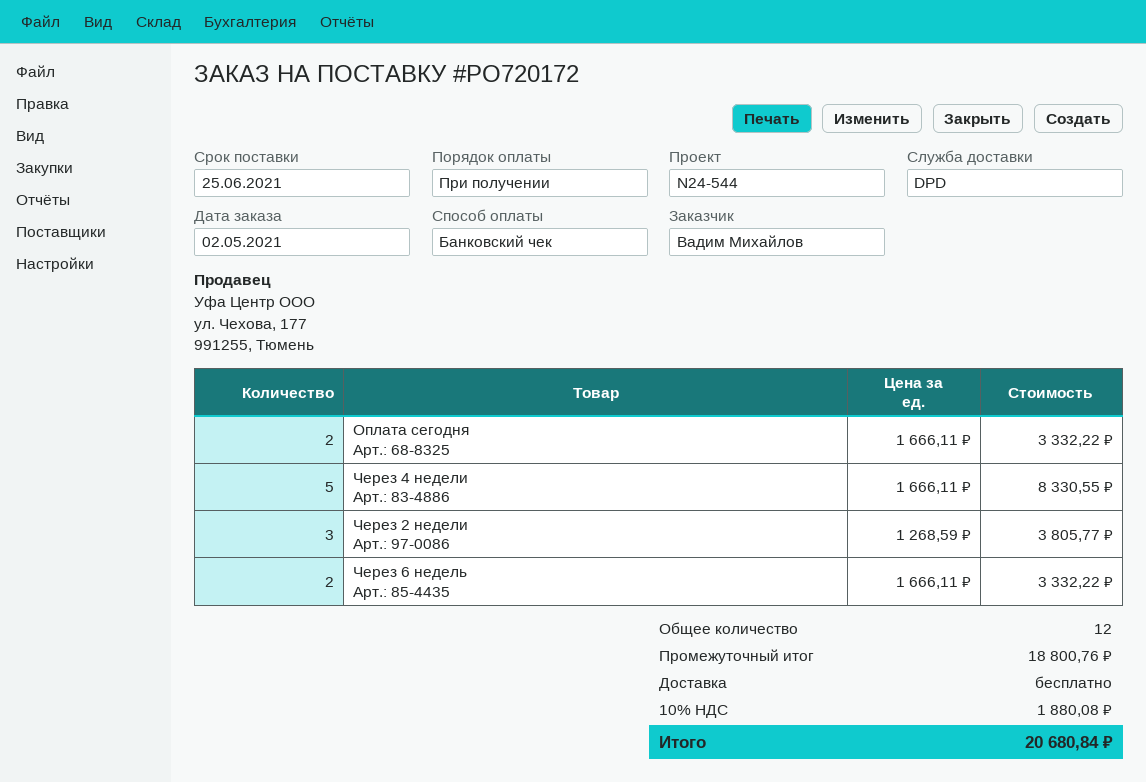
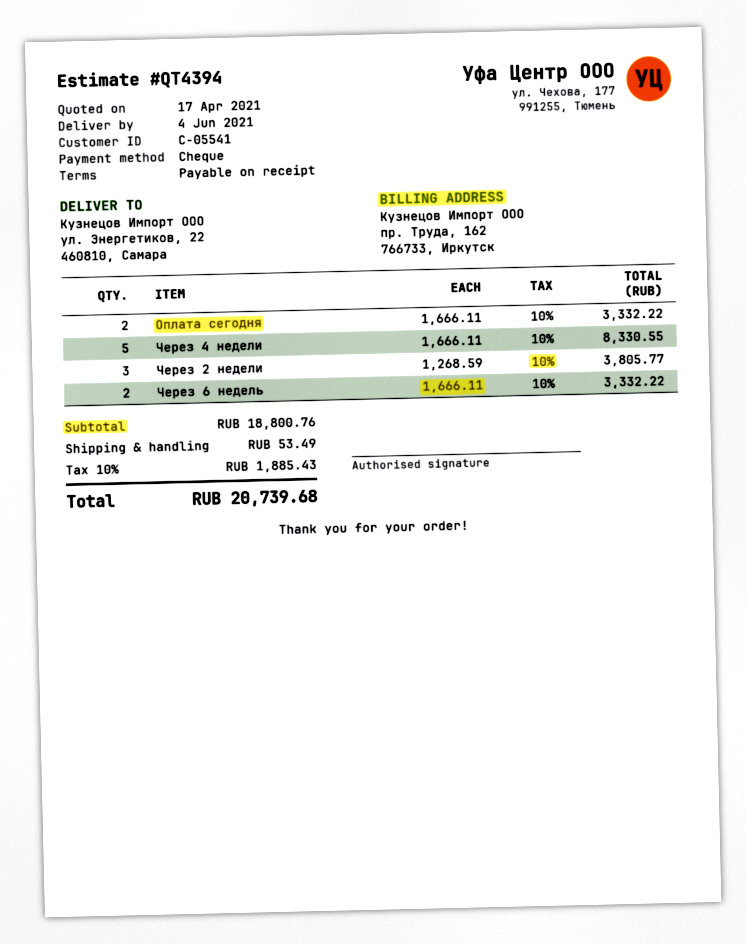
delivery date: 2021-06-25 -> 2021-06-04
shipping: 0.00 -> 53.49
tax: 10% = 1880.08 -> 10% = 1885.43
total: 20680.84 -> 20739.68

